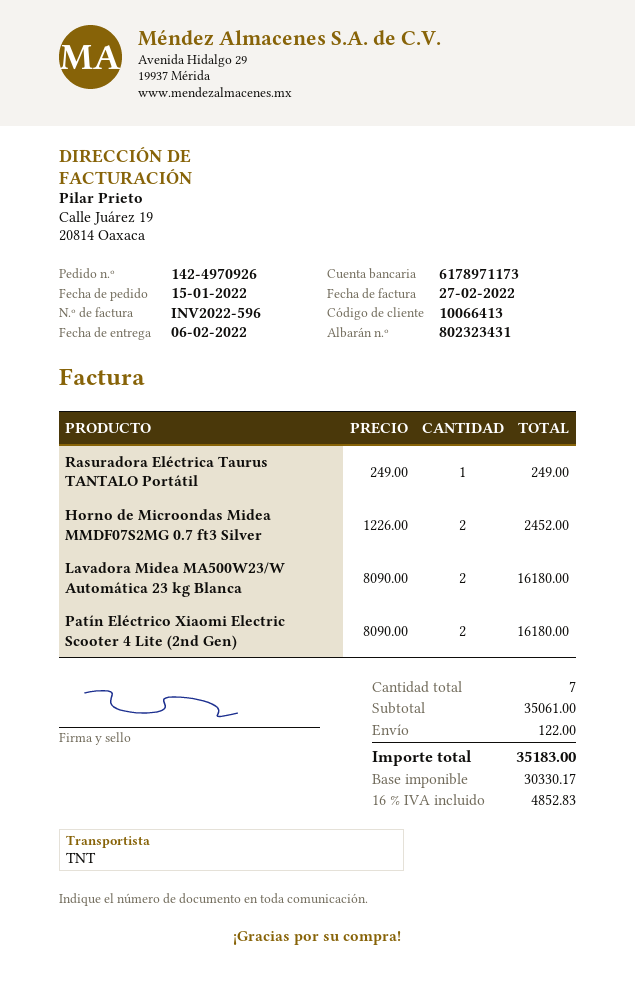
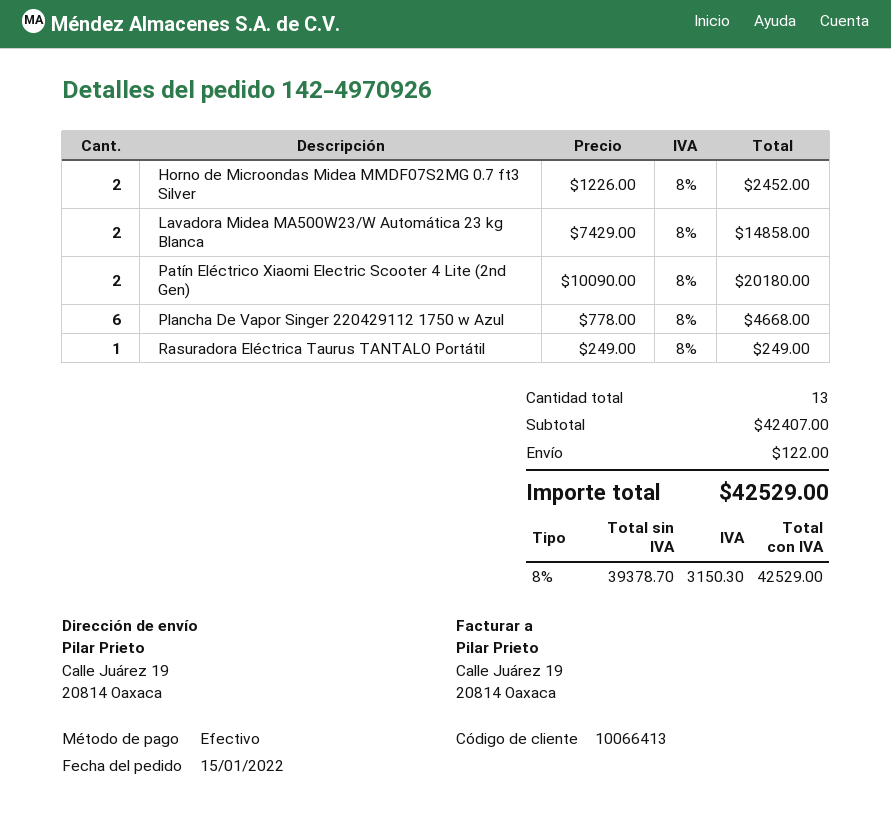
Lavadora Midea MA500W23/W Automática 23 kg Blanca: 2 x 8090.00 = 16180.00 -> 2 x 7429.00 = 14858.00
Patín Eléctrico Xiaomi Electric Scooter 4 Lite (2nd Gen): 2 x 8090.00 = 16180.00 -> 2 x 10090.00 = 20180.00
Plancha De Vapor Singer 220429112 1750 w Azul: none -> 6 x 778.00 = 4668.00
total quantity: 7 -> 13
subtotal: 35061.00 -> 42407.00
net: 30330.17 -> 39378.70
tax: 16% = 4852.83 -> 8% = 3150.30
total: 35183.00 -> 42529.00

